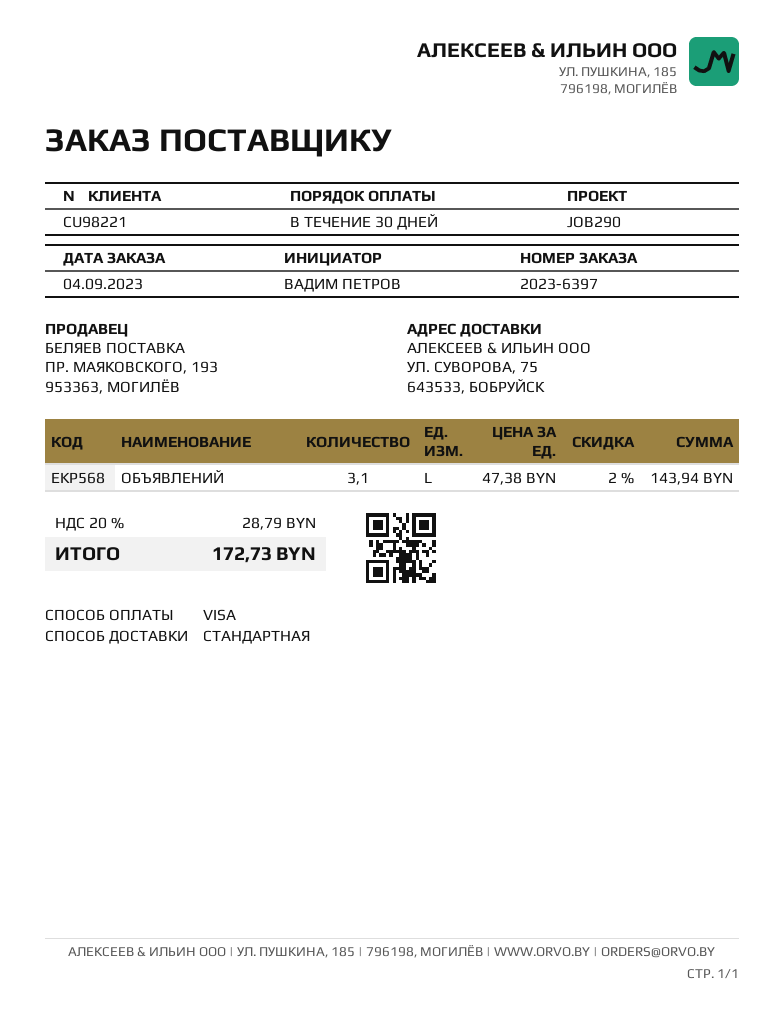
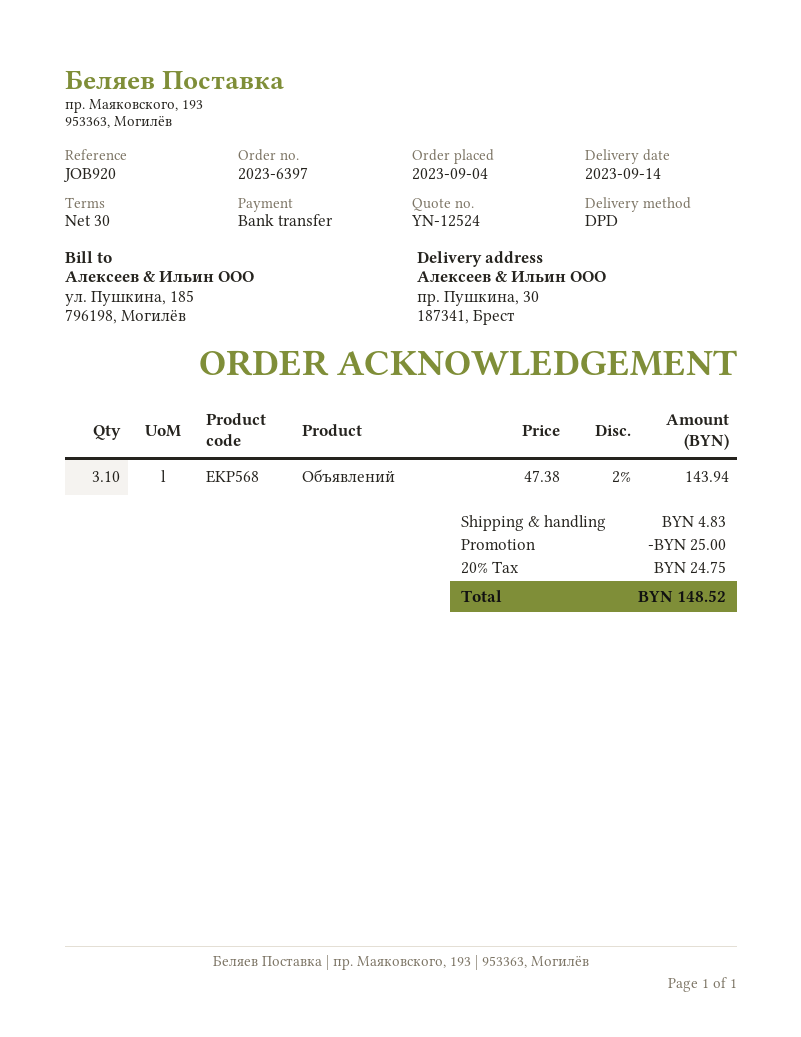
reference: JOB290 -> JOB920
payment method: Visa -> bank transfer
shipping method: standard -> DPD
ship to: УЛ. СУВОРОВА, 75, 643533, БОБРУЙСК -> пр. Пушкина, 30, 187341, Брест
discount: none -> 25.00
shipping: none -> 4.83
tax: 20% = 28.79 -> 20% = 24.75
total: 172.73 -> 148.52

